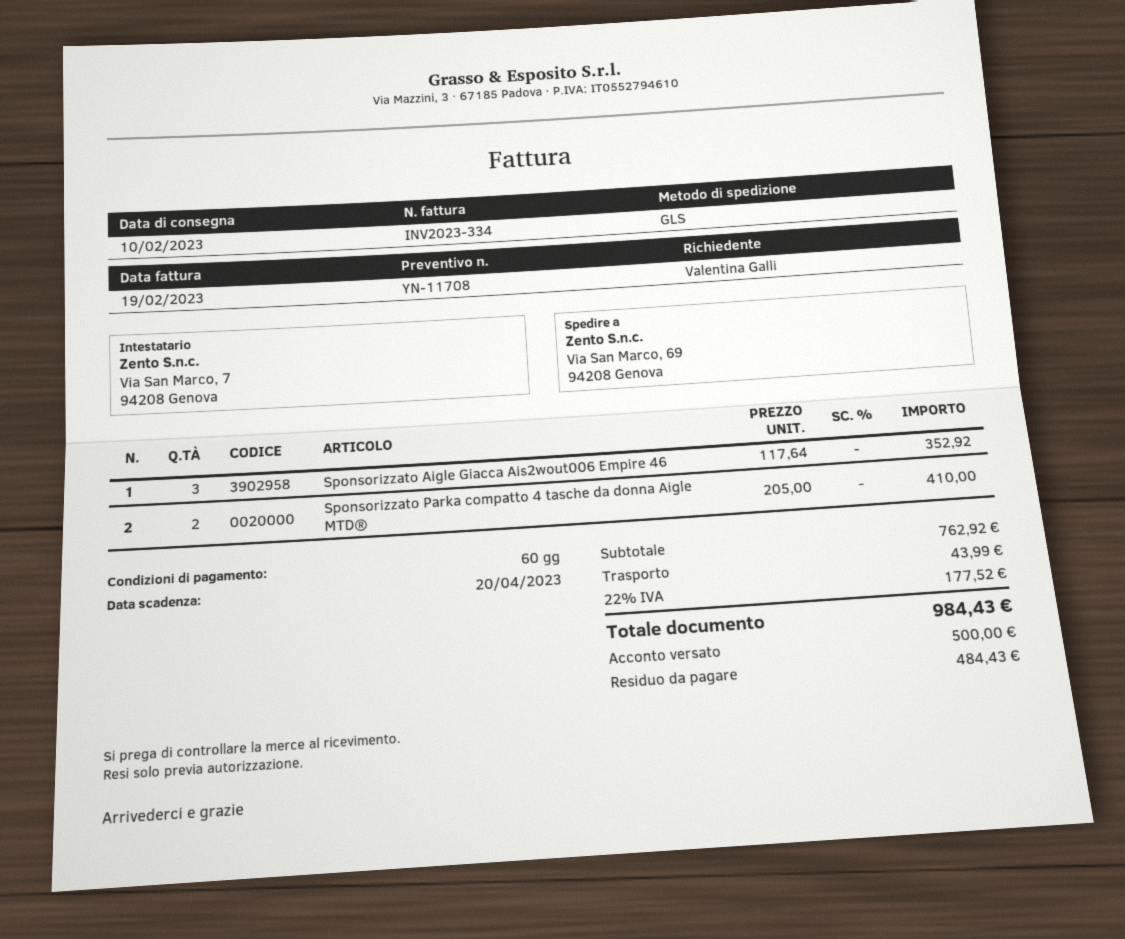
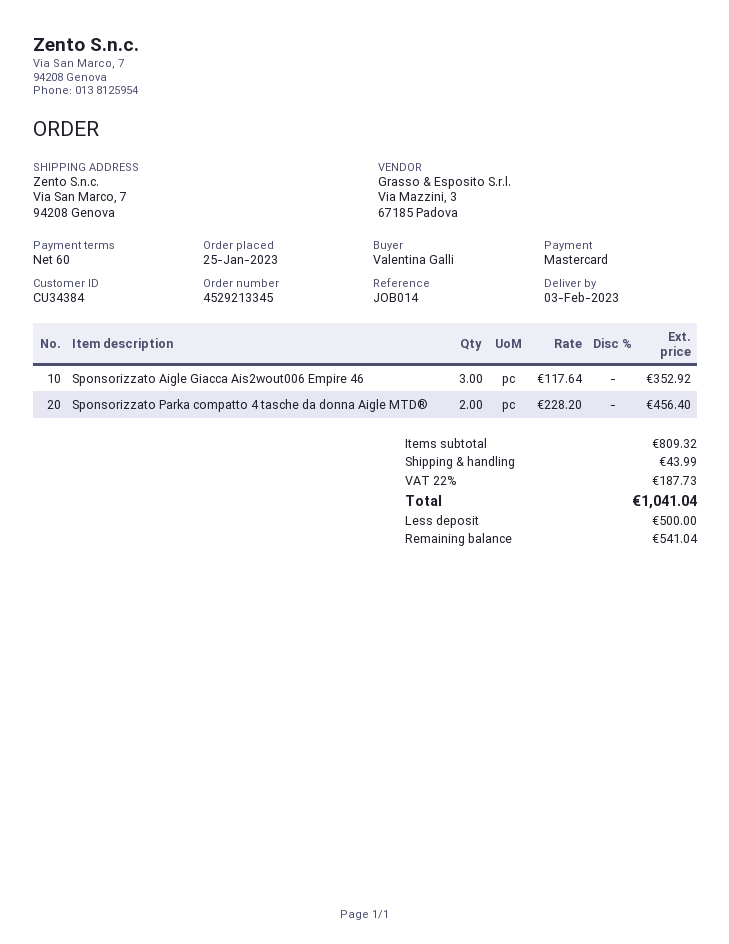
delivery date: 2023-02-10 -> 2023-02-03
ship to: Via San Marco, 69, 94208 Genova -> Via San Marco, 7, 94208 Genova
Sponsorizzato Parka compatto 4 tasche da donna Aigle MTD®: 2 x 205.00 = 410.00 -> 2 x 228.20 = 456.40
subtotal: 762.92 -> 809.32
tax: 22% = 177.52 -> 22% = 187.73
total: 984.43 -> 1041.04
balance: 484.43 -> 541.04

